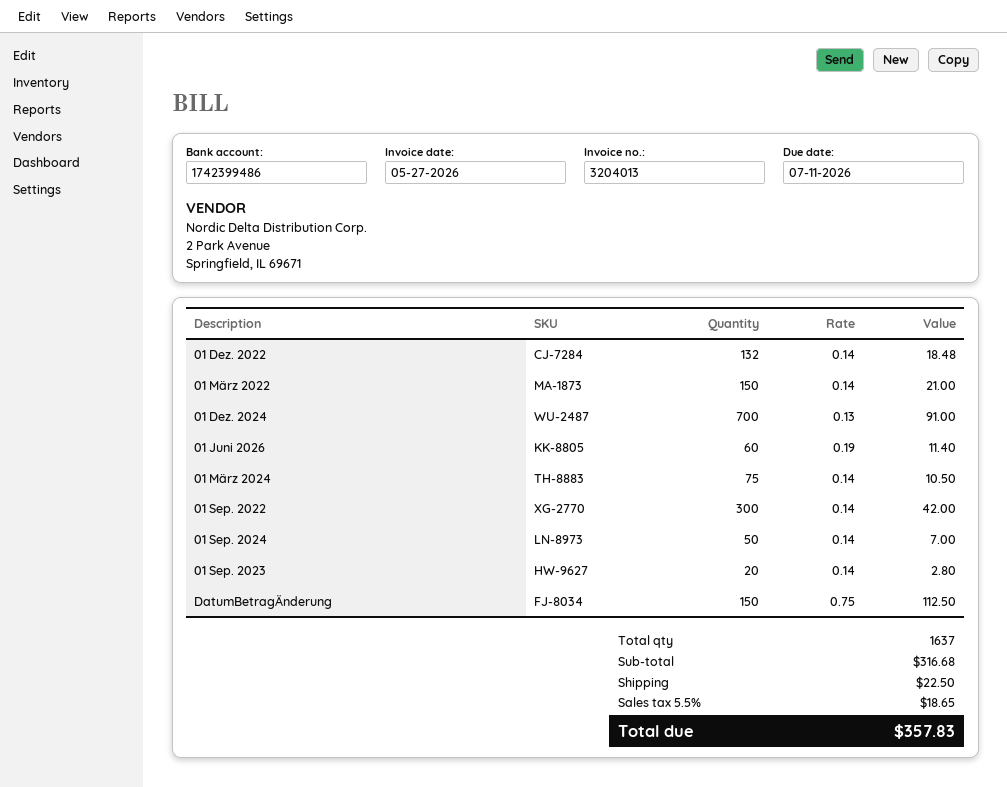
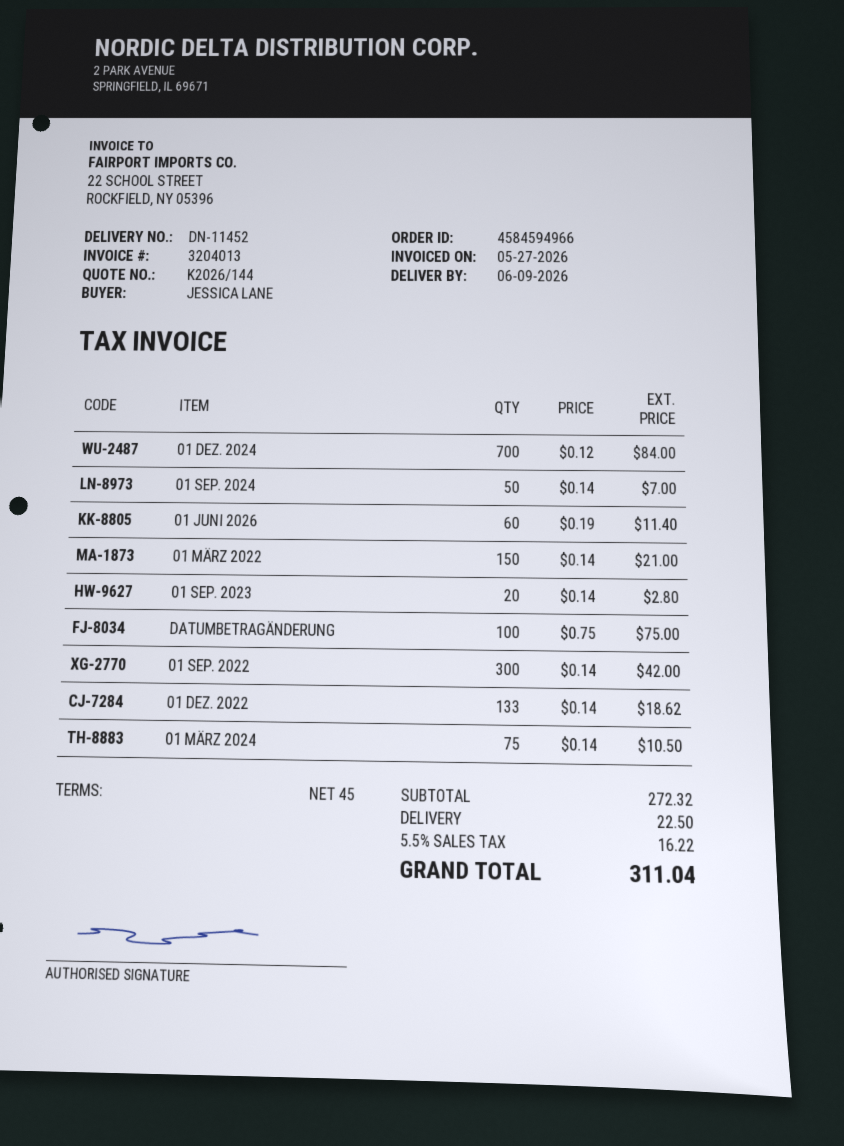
01 Dez. 2022: 132 x 0.14 = 18.48 -> 133 x 0.14 = 18.62
01 Dez. 2024: 700 x 0.13 = 91.00 -> 700 x 0.12 = 84.00
DatumBetragÄnderung: 150 x 0.75 = 112.50 -> 100 x 0.75 = 75.00
subtotal: 316.68 -> 272.32
tax: 5.5% = 18.65 -> 5.5% = 16.22
total: 357.83 -> 311.04

